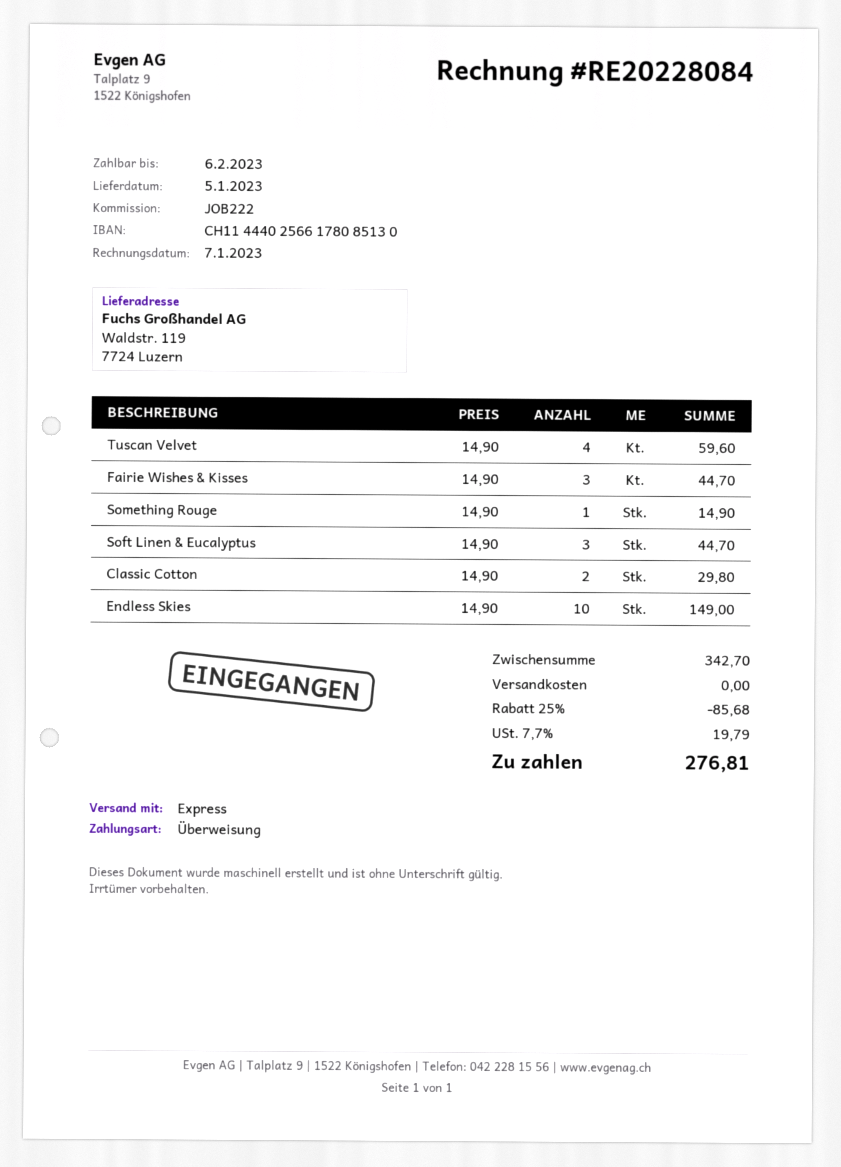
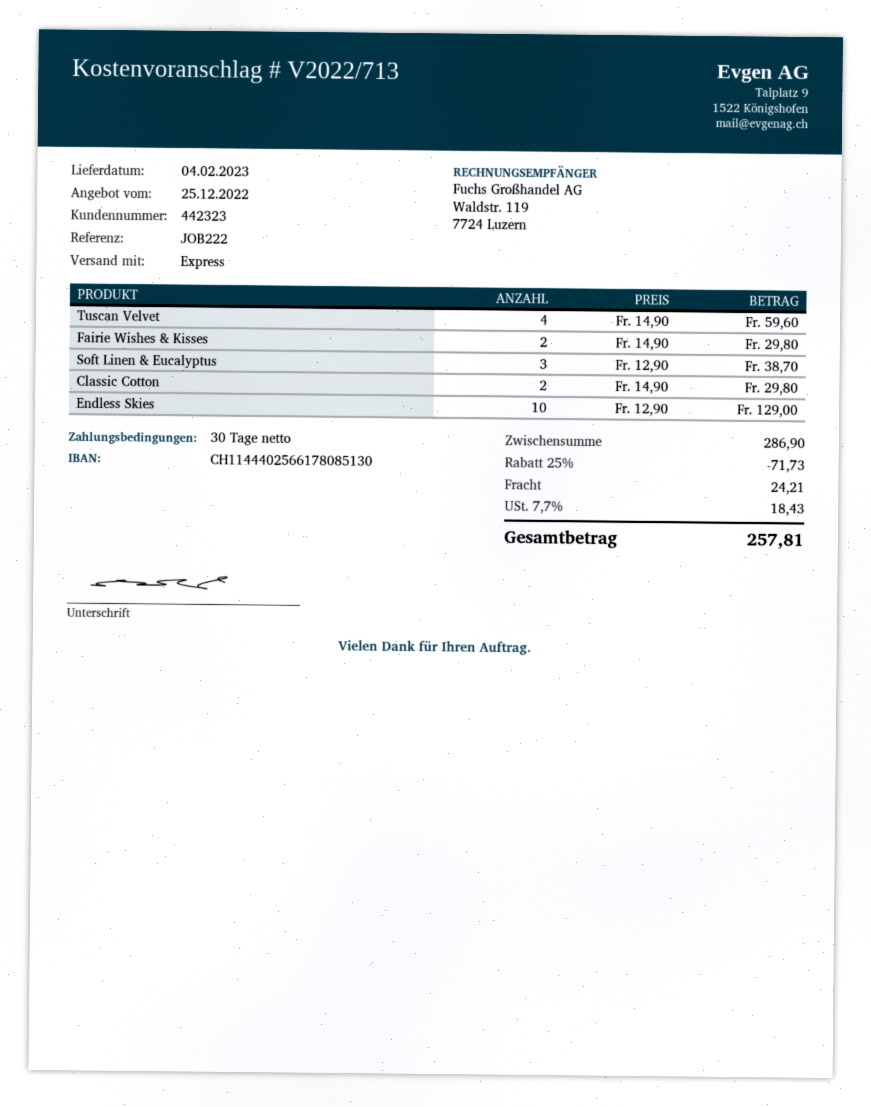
delivery date: 2023-01-05 -> 2023-02-04
Fairie Wishes & Kisses: 3 x 14.90 = 44.70 -> 2 x 14.90 = 29.80
Something Rouge: 1 x 14.90 = 14.90 -> none
Soft Linen & Eucalyptus: 3 x 14.90 = 44.70 -> 3 x 12.90 = 38.70
Endless Skies: 10 x 14.90 = 149.00 -> 10 x 12.90 = 129.00
subtotal: 342.70 -> 286.90
discount: 25% = 85.68 -> 25% = 71.73
shipping: 0.00 -> 24.21
tax: 7.7% = 19.79 -> 7.7% = 18.43
total: 276.81 -> 257.81

